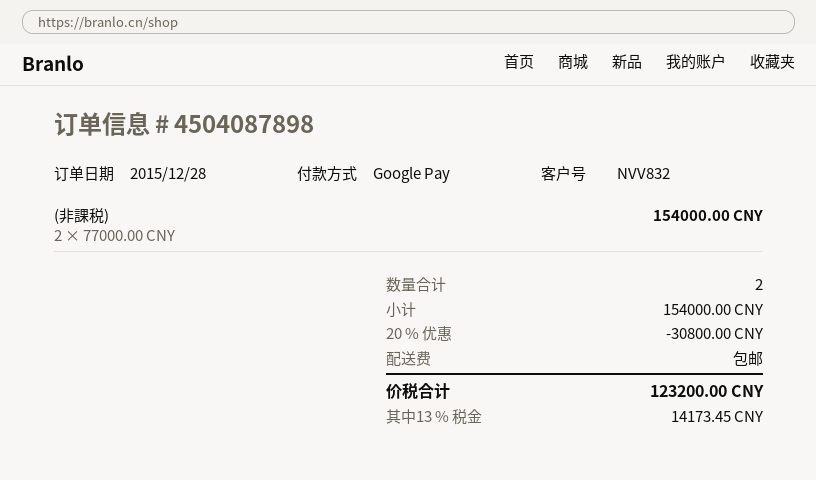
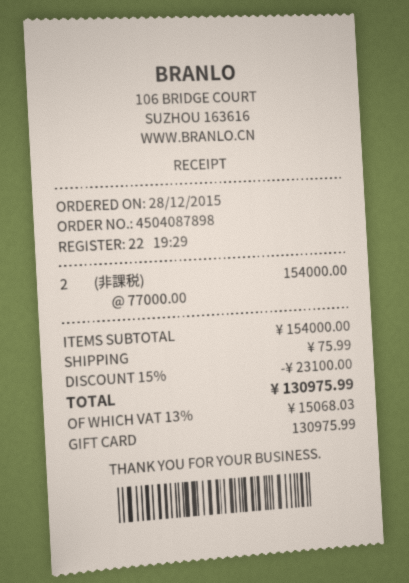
payment method: Google Pay -> gift card
discount: 20% = 30800.00 -> 15% = 23100.00
shipping: 0.00 -> 75.99
tax: 13% = 14173.45 -> 13% = 15068.03
total: 123200.00 -> 130975.99

